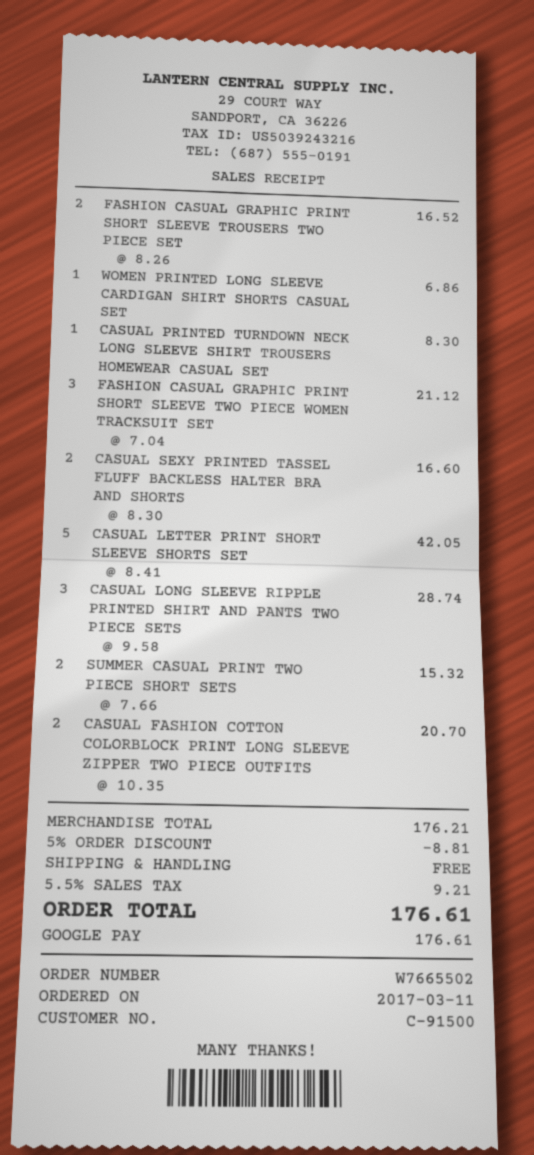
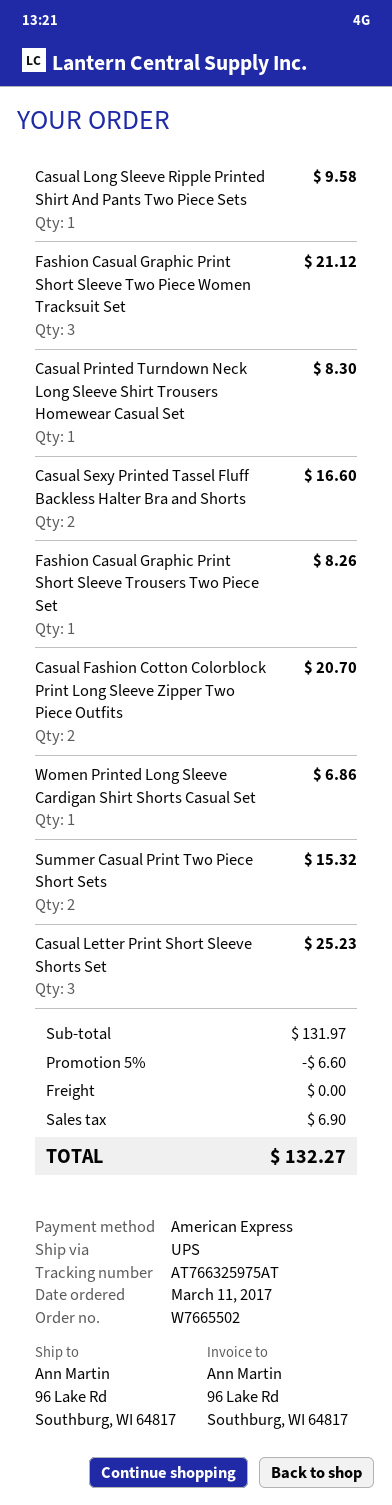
payment method: Google Pay -> American Express
FASHION CASUAL GRAPHIC PRINT SHORT SLEEVE TROUSERS TWO PIECE SET: 2 for 16.52 -> 1 for 8.26
CASUAL LETTER PRINT SHORT SLEEVE SHORTS SET: 5 for 42.05 -> 3 for 25.23
CASUAL LONG SLEEVE RIPPLE PRINTED SHIRT AND PANTS TWO PIECE SETS: 3 for 28.74 -> 1 for 9.58
subtotal: 176.21 -> 131.97
discount: 5% = 8.81 -> 5% = 6.60
tax: 9.21 -> 6.90
total: 176.61 -> 132.27

